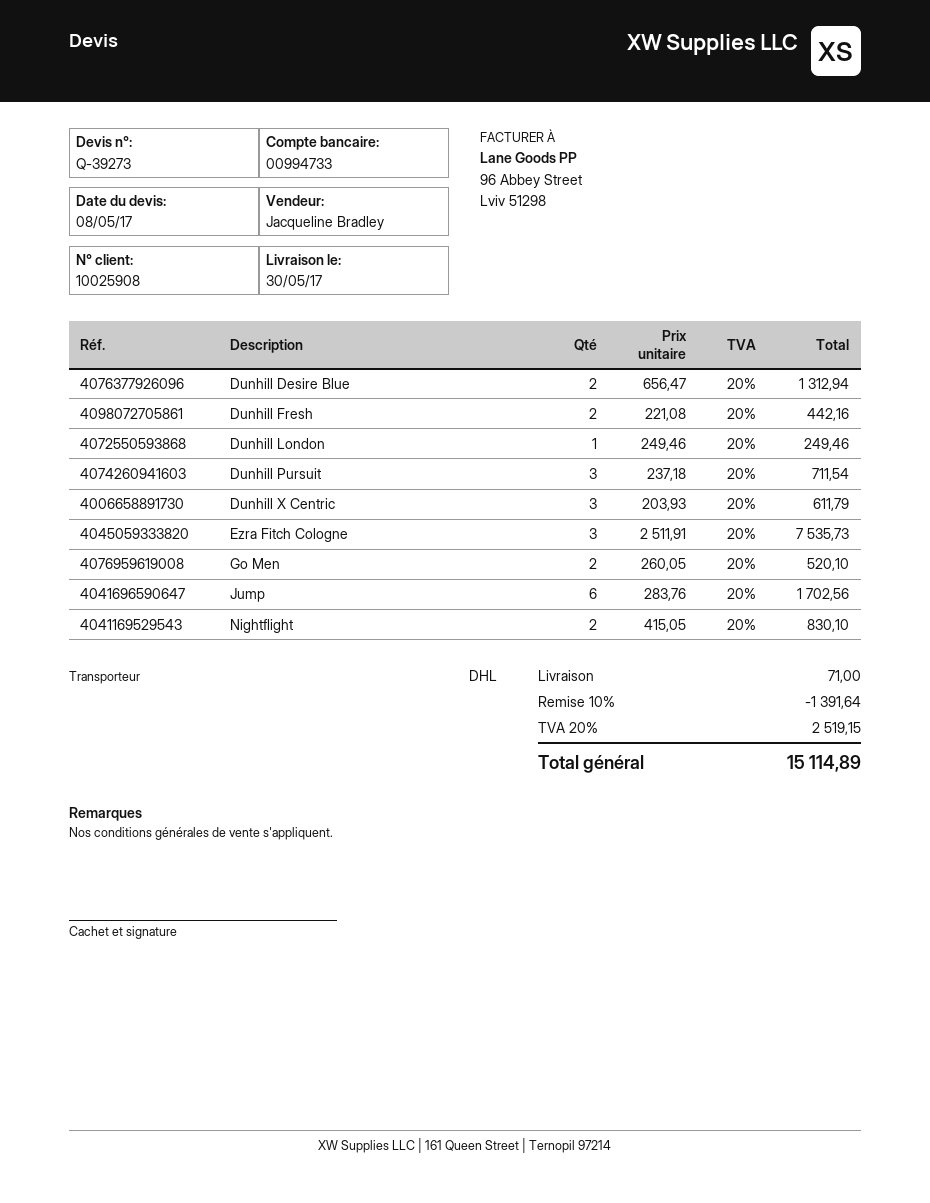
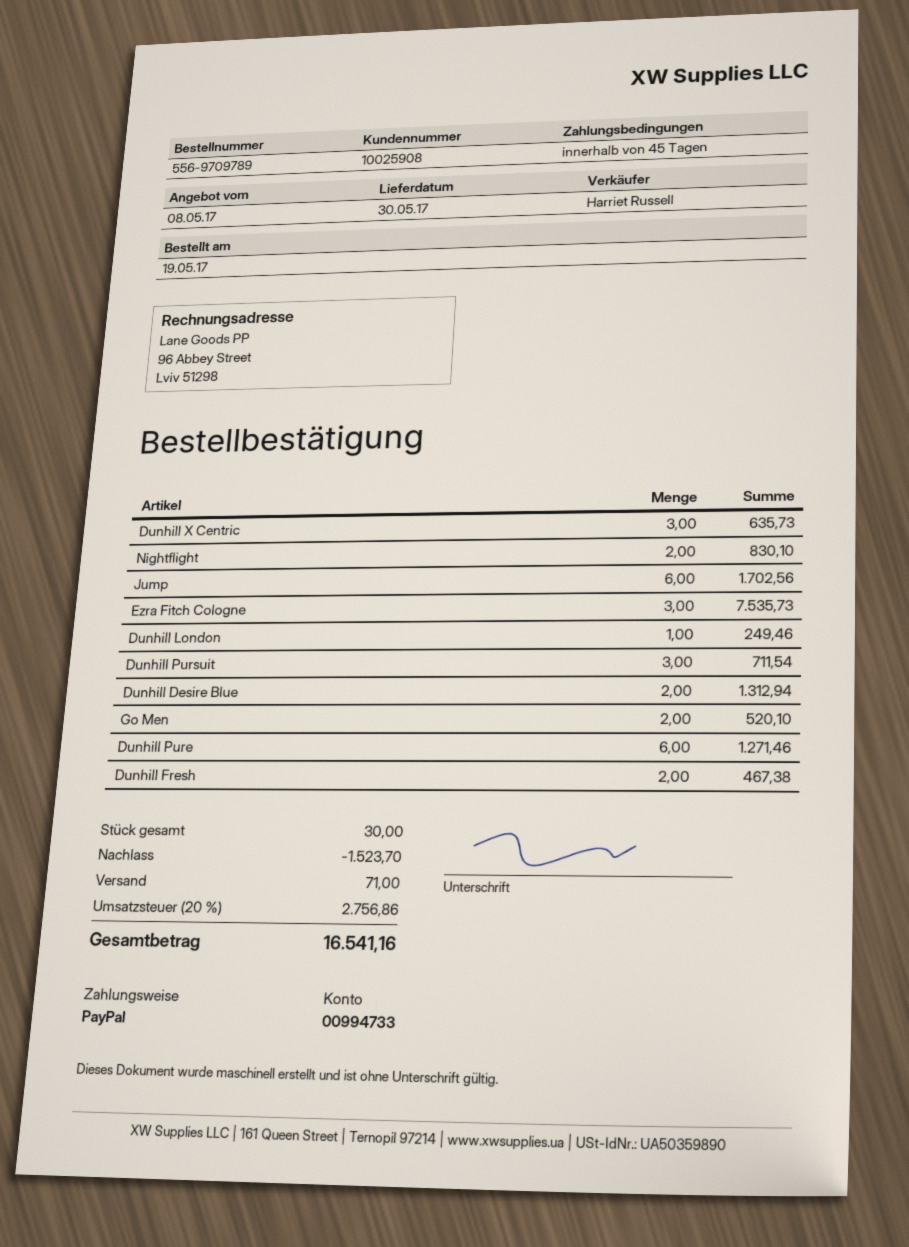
sales rep: Jacqueline Bradley -> Harriet Russell
Dunhill Fresh: 2 for 442.16 -> 2 for 467.38
Dunhill X Centric: 3 for 611.79 -> 3 for 635.73
Dunhill Pure: none -> 6 for 1271.46
discount: 1391.64 -> 1523.70
tax: 20% = 2519.15 -> 20% = 2756.86
total: 15114.89 -> 16541.16

